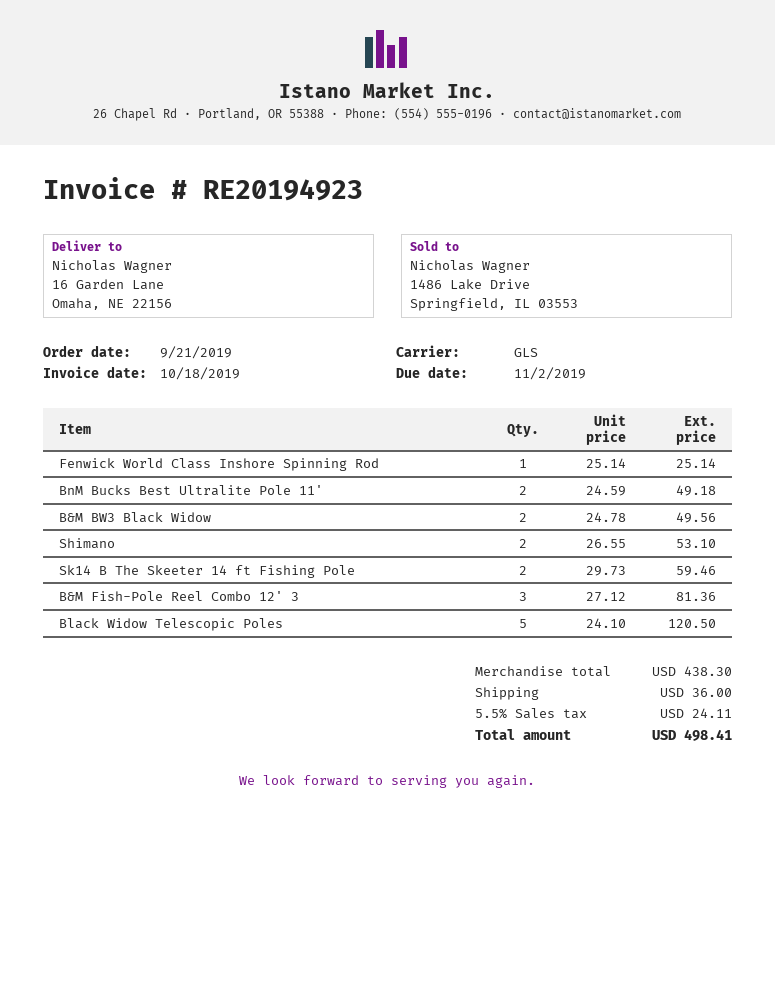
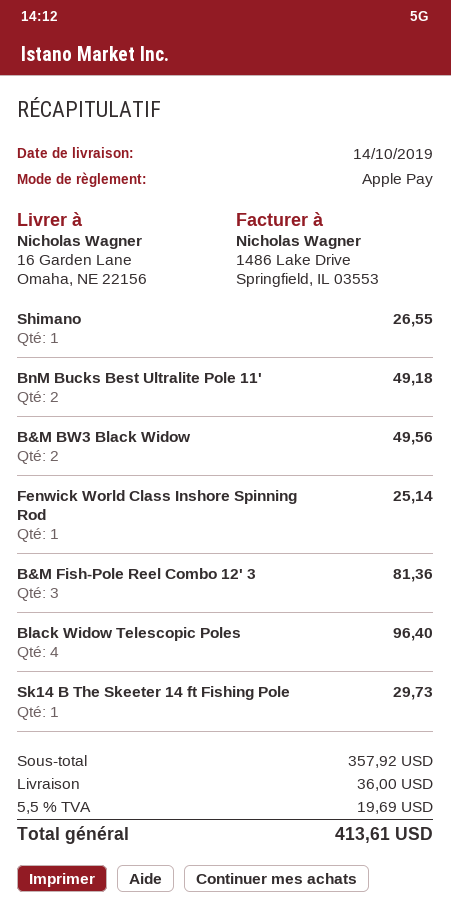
Shimano: 2 for 53.10 -> 1 for 26.55
Sk14 B The Skeeter 14 ft Fishing Pole: 2 for 59.46 -> 1 for 29.73
Black Widow Telescopic Poles: 5 for 120.50 -> 4 for 96.40
subtotal: 438.30 -> 357.92
tax: 5.5% = 24.11 -> 5.5% = 19.69
total: 498.41 -> 413.61

